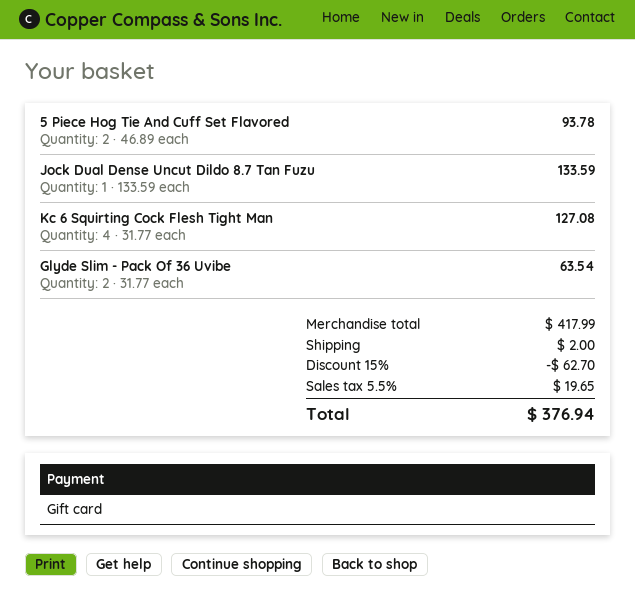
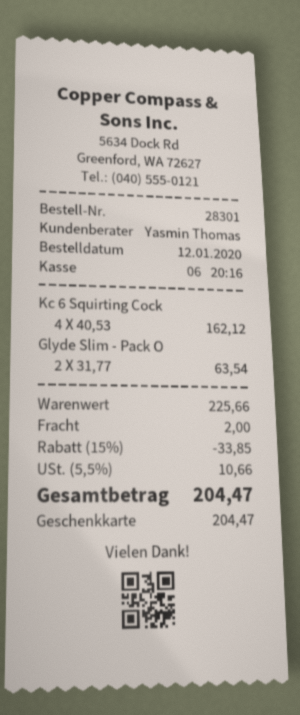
5 Piece Hog Tie And Cuff Set Flavored: 2 x 46.89 = 93.78 -> none
Jock Dual Dense Uncut Dildo 8.7 Tan Fuzu: 1 x 133.59 = 133.59 -> none
Kc 6 Squirting Cock Flesh Tight Man: 4 x 31.77 = 127.08 -> 4 x 40.53 = 162.12
subtotal: 417.99 -> 225.66
discount: 15% = 62.70 -> 15% = 33.85
tax: 5.5% = 19.65 -> 5.5% = 10.66
total: 376.94 -> 204.47

